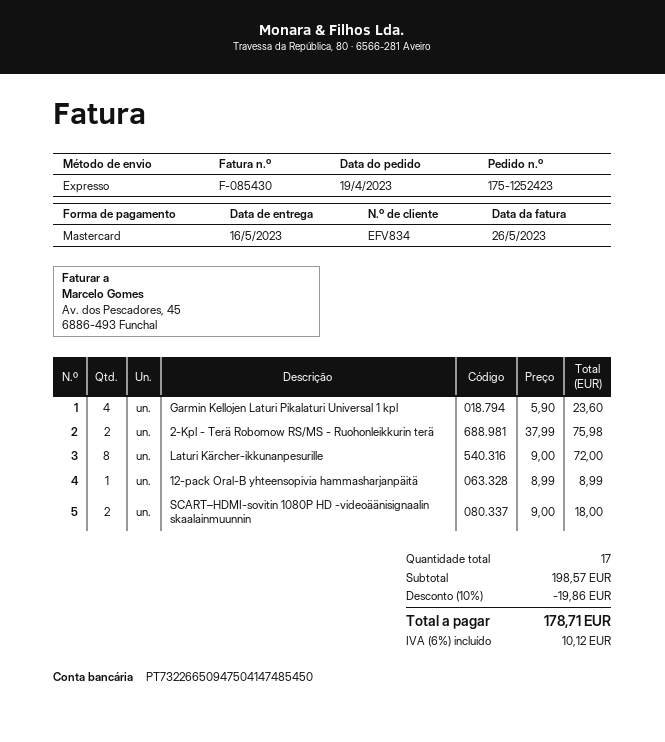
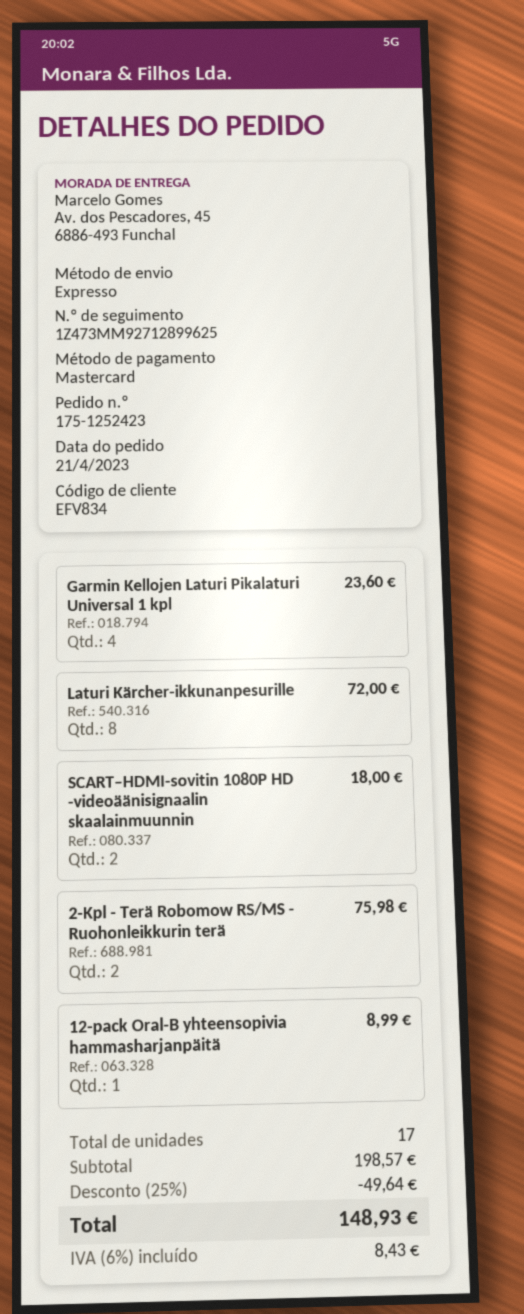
order date: 2023-04-19 -> 2023-04-21
discount: 10% = 19.86 -> 25% = 49.64
tax: 6% = 10.12 -> 6% = 8.43
total: 178.71 -> 148.93

